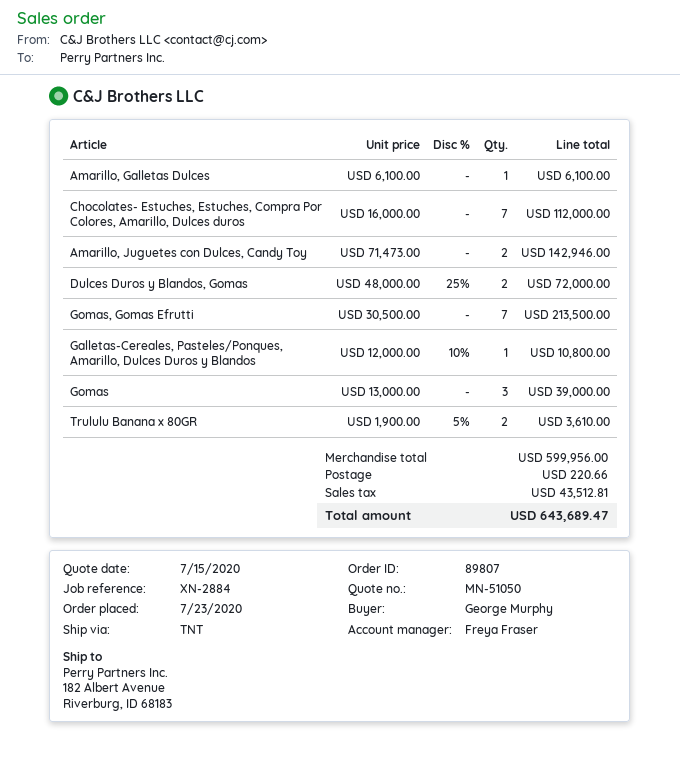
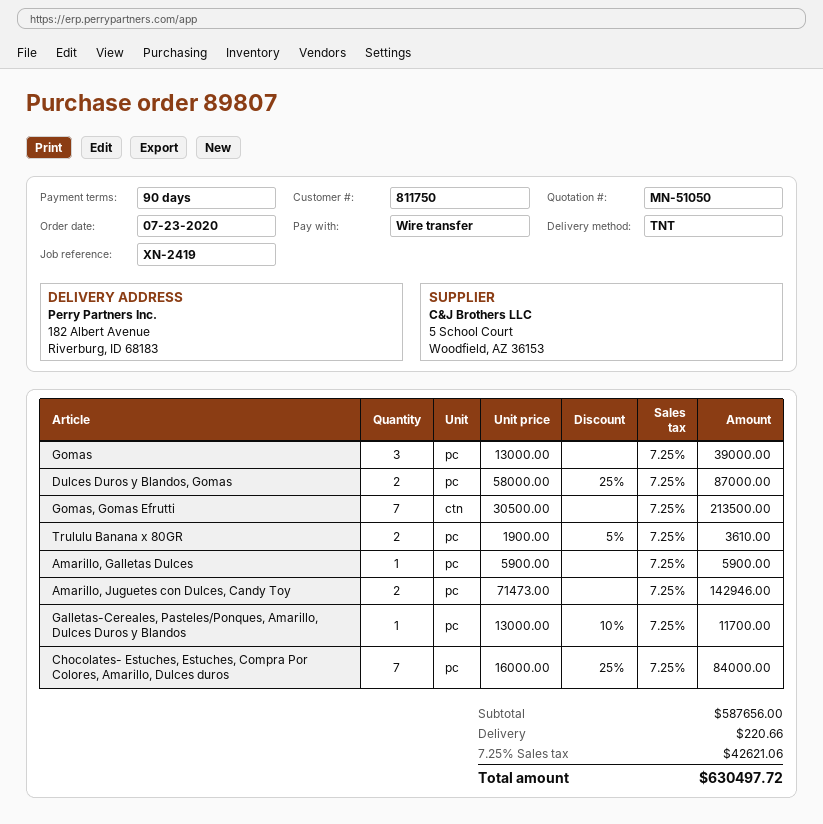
reference: XN-2884 -> XN-2419
Amarillo, Galletas Dulces: 1 x 6100.00 = 6100.00 -> 1 x 5900.00 = 5900.00
Chocolates- Estuches, Estuches, Compra Por Colores, Amarillo, Dulces duros: 7 x 16000.00 = 112000.00 -> 7 x 16000.00 - 25% = 84000.00
Dulces Duros y Blandos, Gomas: 2 x 48000.00 - 25% = 72000.00 -> 2 x 58000.00 - 25% = 87000.00
Galletas-Cereales, Pasteles/Ponques, Amarillo, Dulces Duros y Blandos: 1 x 12000.00 - 10% = 10800.00 -> 1 x 13000.00 - 10% = 11700.00
subtotal: 599956.00 -> 587656.00
tax: 43512.81 -> 42621.06
total: 643689.47 -> 630497.72

